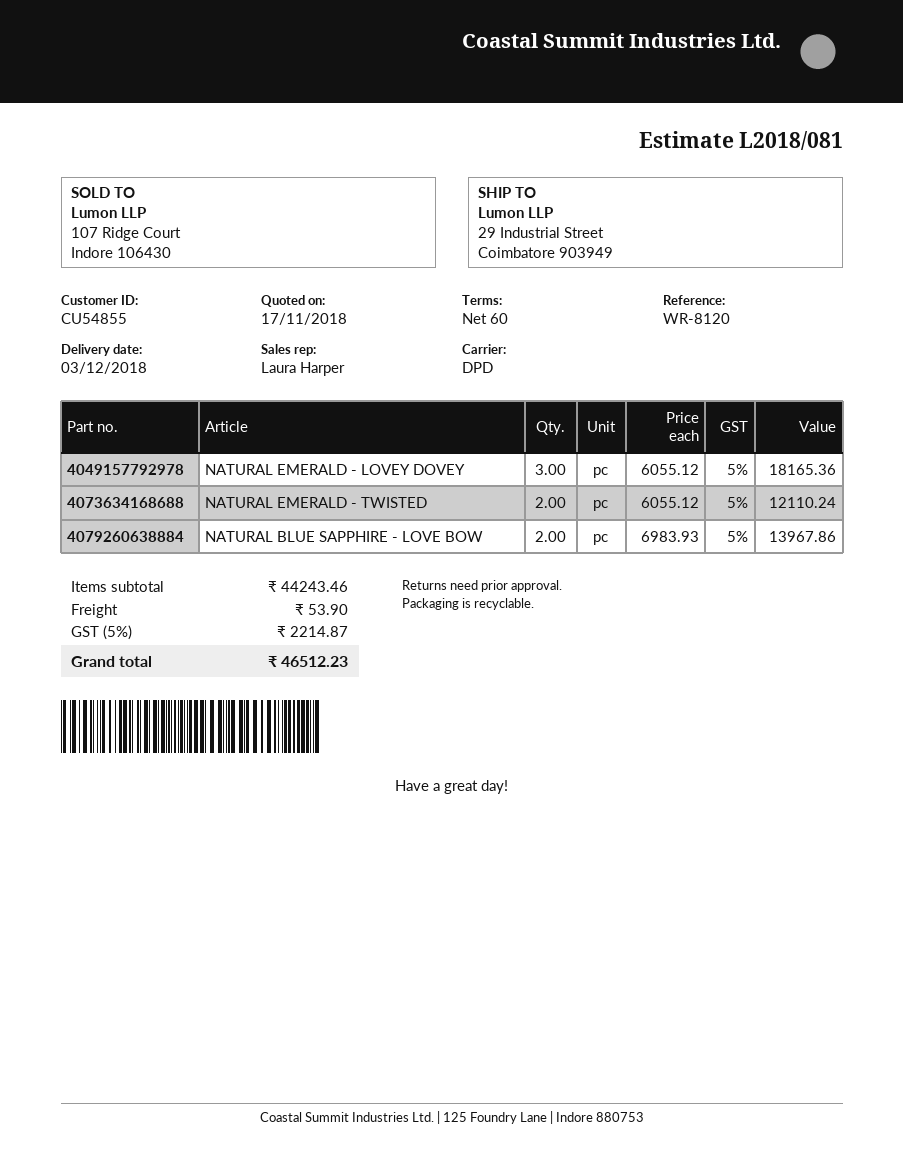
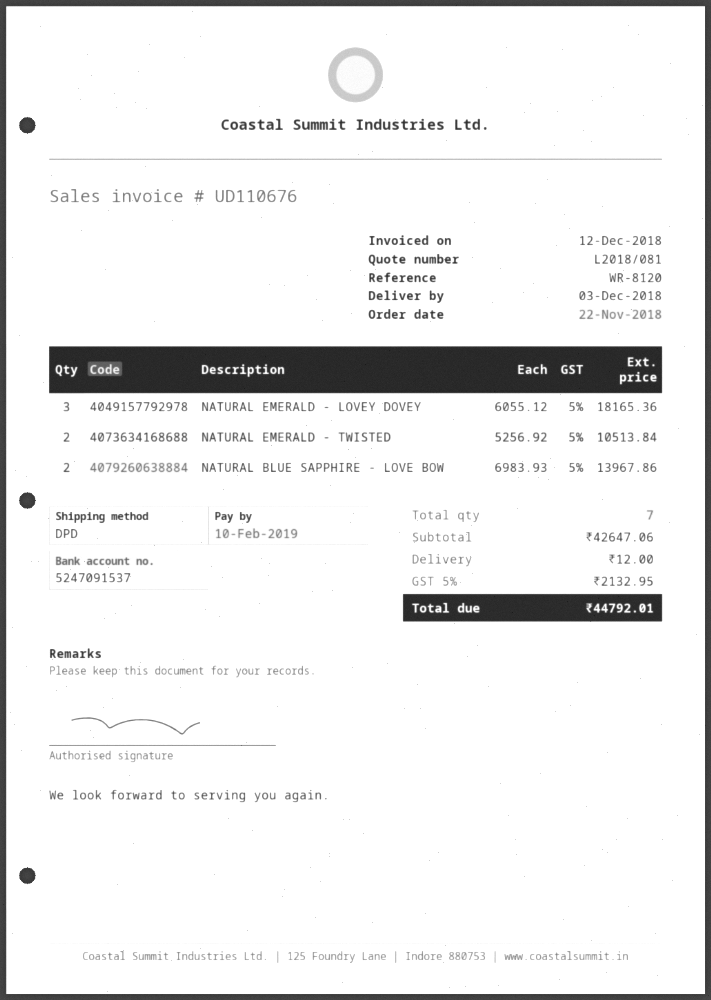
NATURAL EMERALD - TWISTED: 2 x 6055.12 = 12110.24 -> 2 x 5256.92 = 10513.84
subtotal: 44243.46 -> 42647.06
shipping: 53.90 -> 12.00
tax: 5% = 2214.87 -> 5% = 2132.95
total: 46512.23 -> 44792.01

